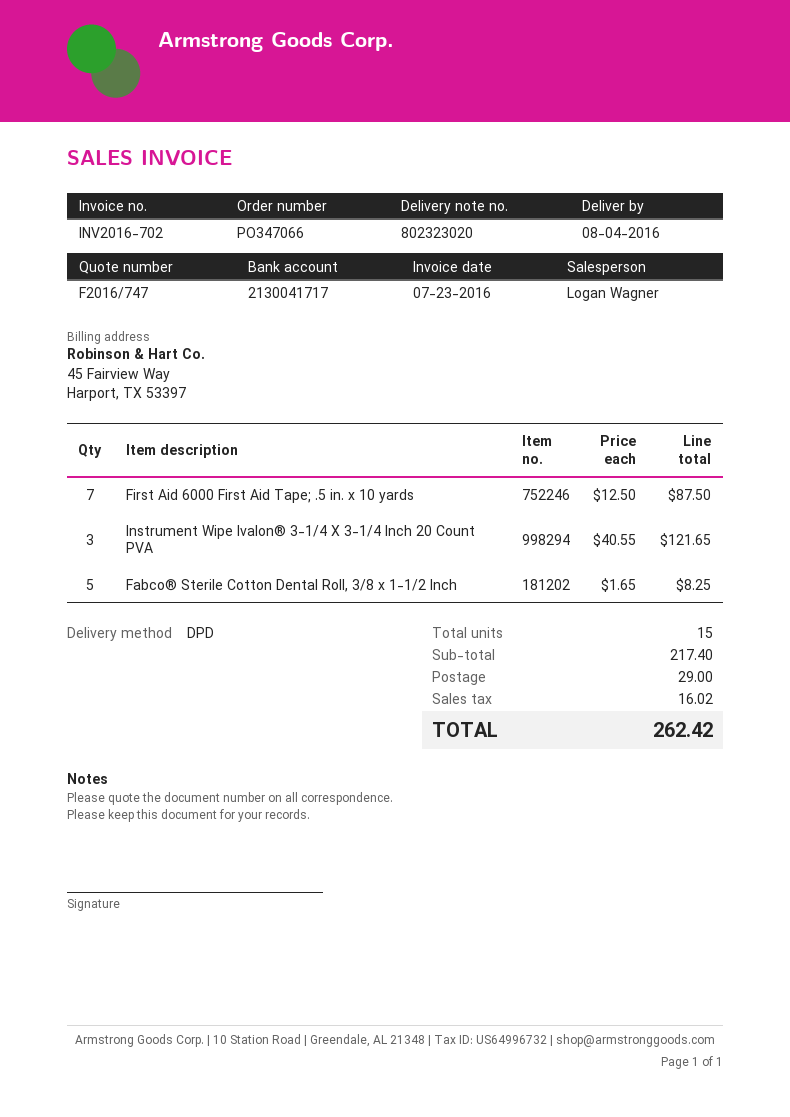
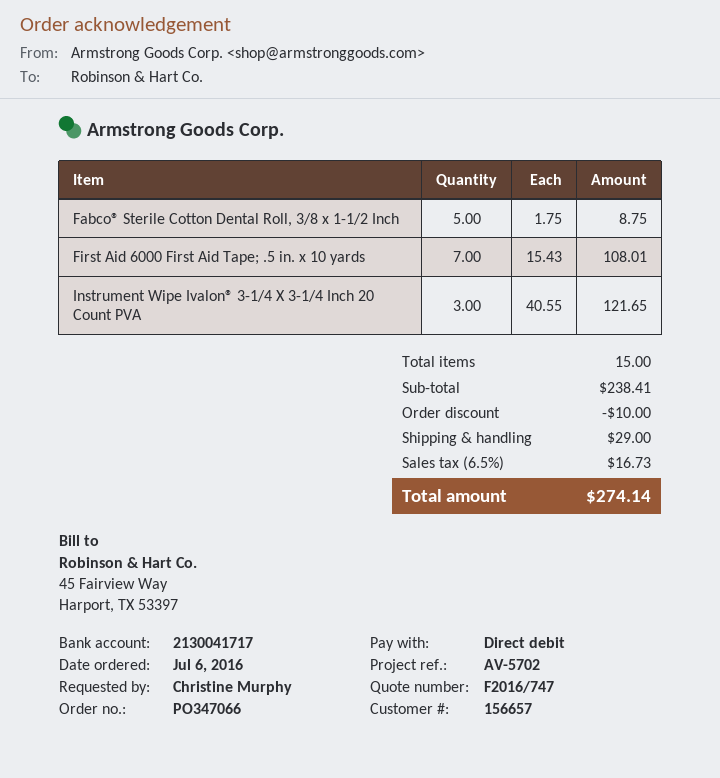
First Aid 6000 First Aid Tape; .5 in. x 10 yards: 7 x 12.50 = 87.50 -> 7 x 15.43 = 108.01
Fabco® Sterile Cotton Dental Roll, 3/8 x 1-1/2 Inch: 5 x 1.65 = 8.25 -> 5 x 1.75 = 8.75
subtotal: 217.40 -> 238.41
discount: none -> 10.00
tax: 16.02 -> 16.73
total: 262.42 -> 274.14

